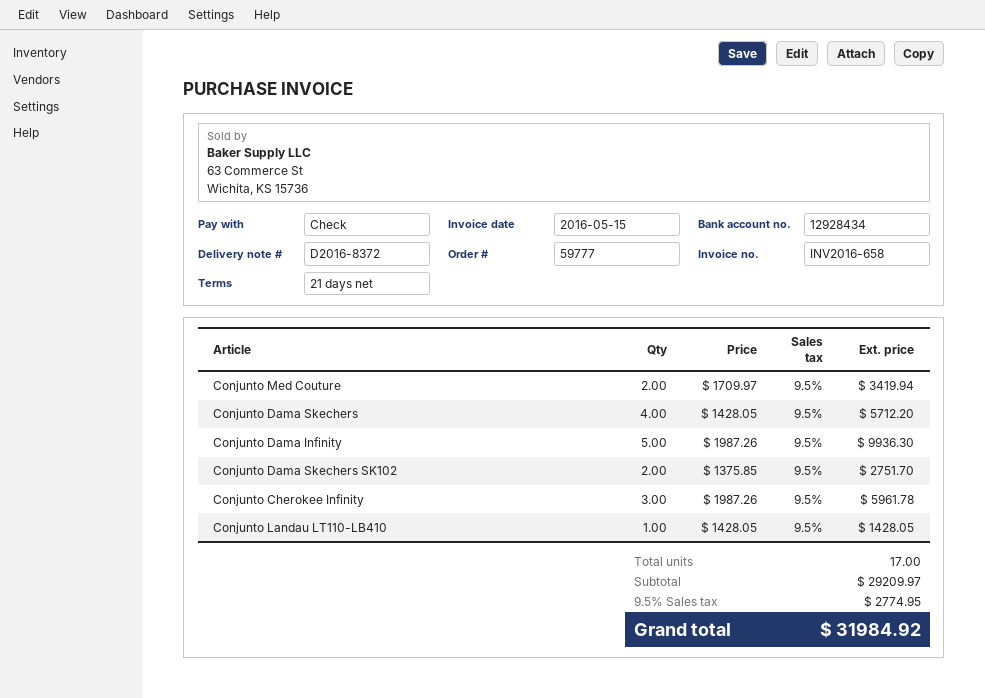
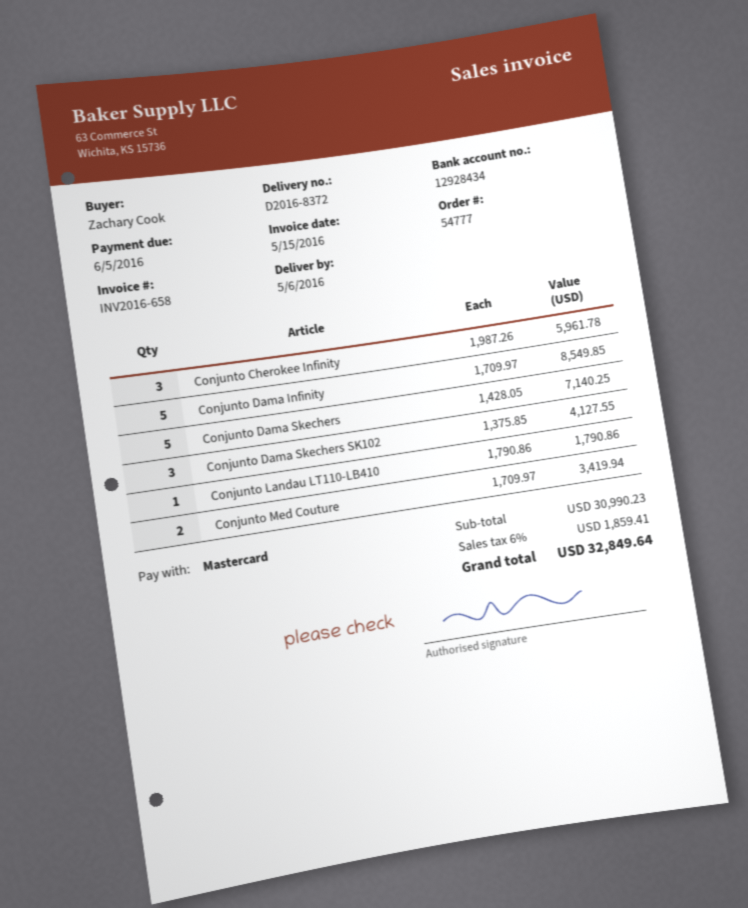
order number: 59777 -> 54777
payment method: cheque -> Mastercard
Conjunto Dama Skechers: 4 x 1428.05 = 5712.20 -> 5 x 1428.05 = 7140.25
Conjunto Dama Infinity: 5 x 1987.26 = 9936.30 -> 5 x 1709.97 = 8549.85
Conjunto Dama Skechers SK102: 2 x 1375.85 = 2751.70 -> 3 x 1375.85 = 4127.55
Conjunto Landau LT110-LB410: 1 x 1428.05 = 1428.05 -> 1 x 1790.86 = 1790.86
subtotal: 29209.97 -> 30990.23
tax: 9.5% = 2774.95 -> 6% = 1859.41
total: 31984.92 -> 32849.64

